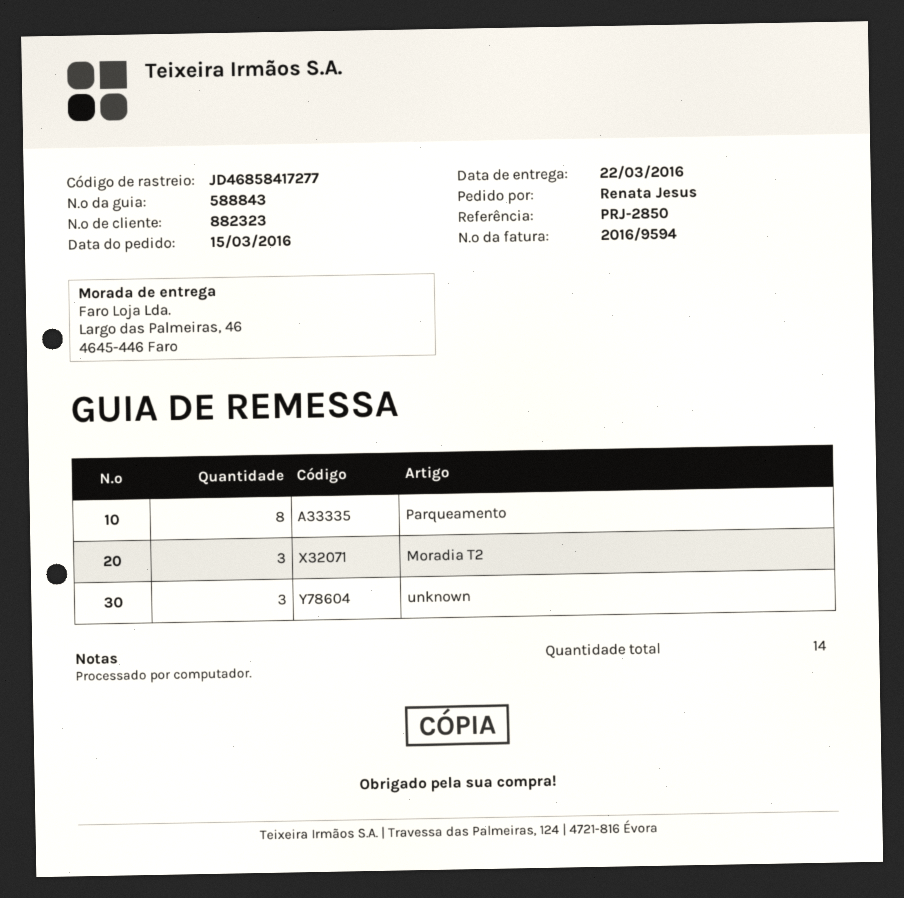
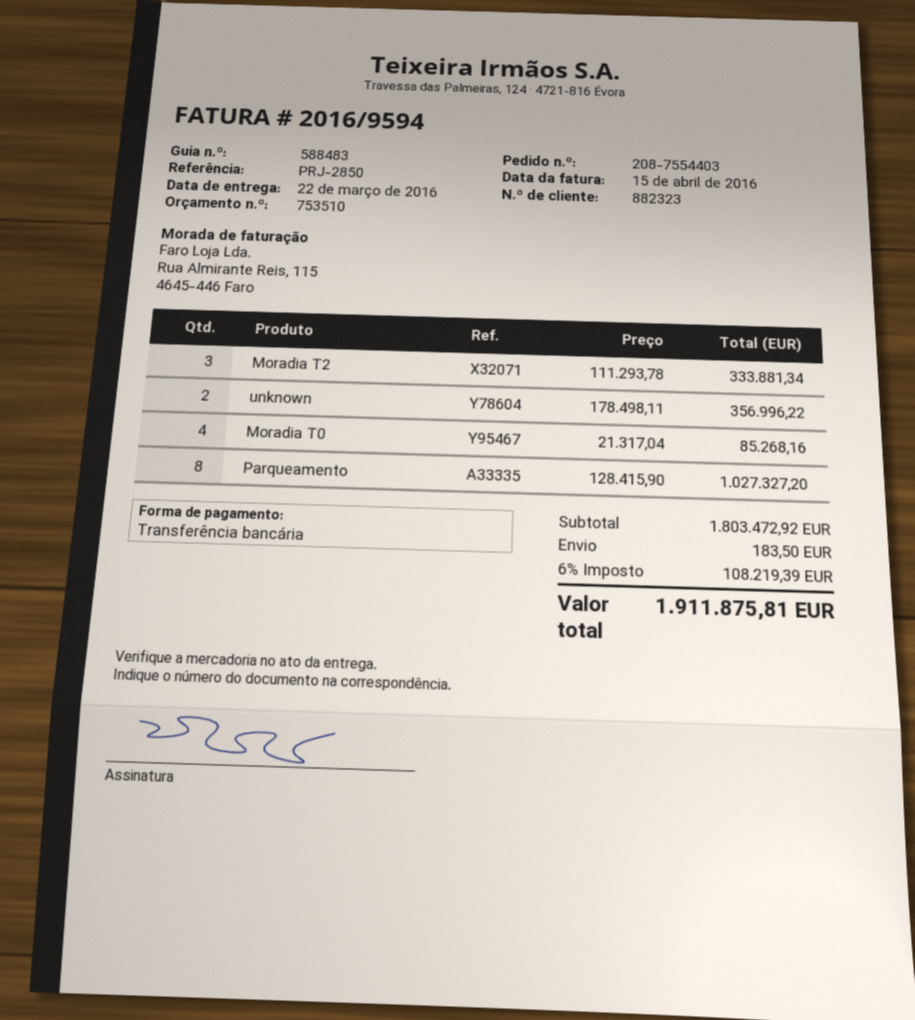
delivery note number: 588843 -> 588483
unknown: 3 -> 2
Moradia T0: none -> 4

